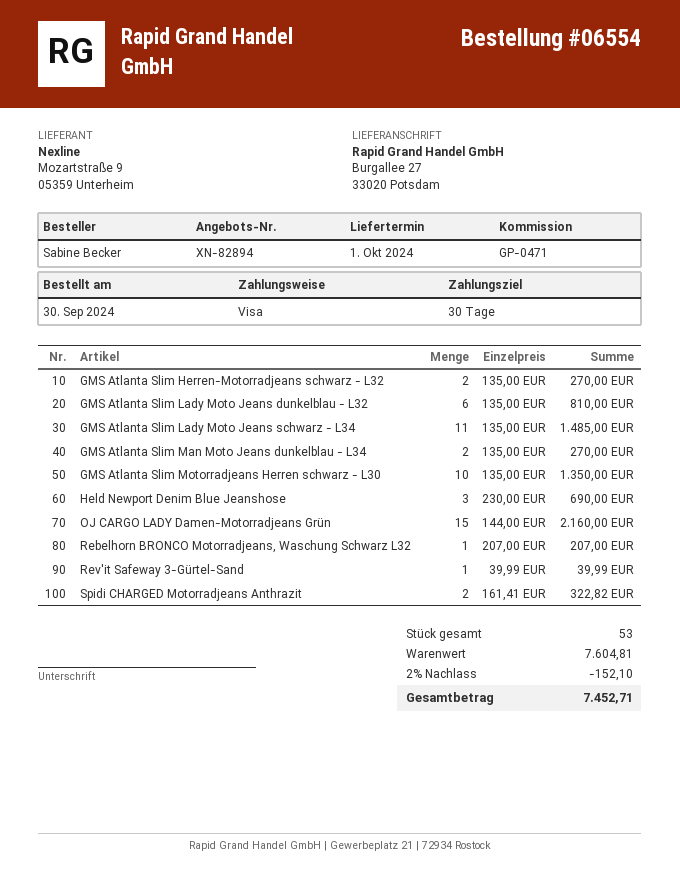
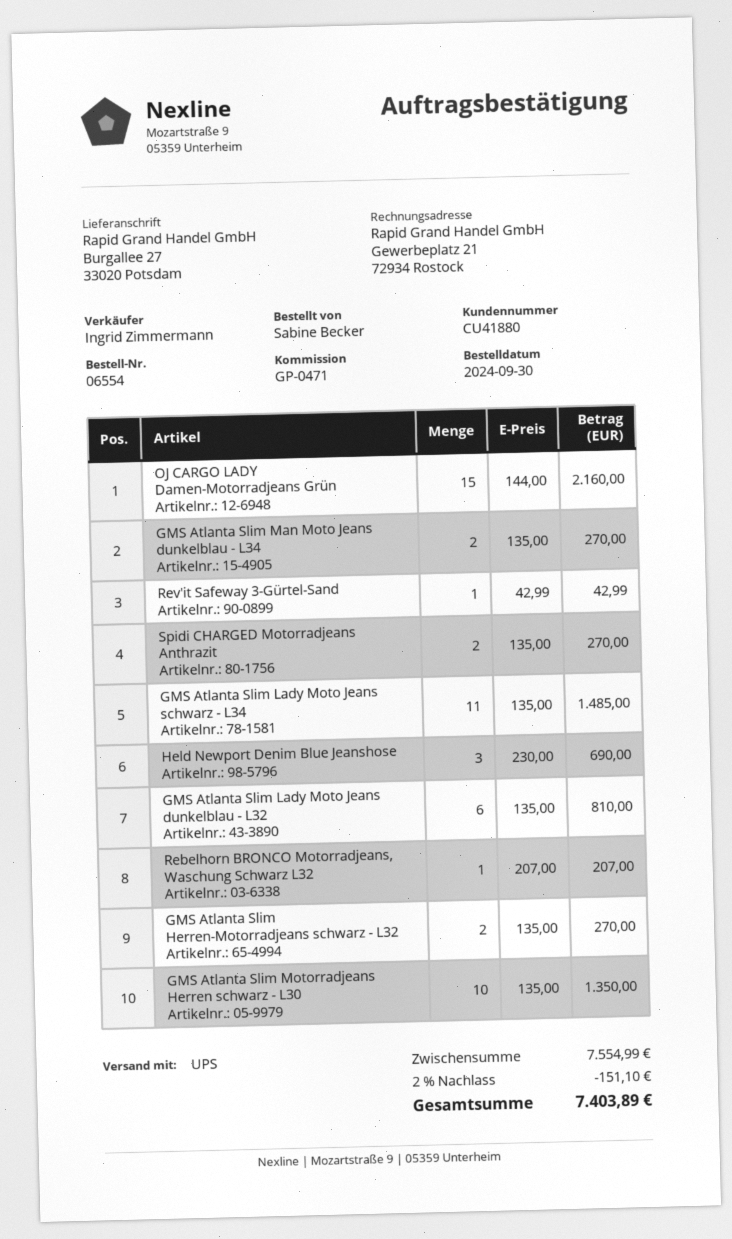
Rev'it Safeway 3-Gürtel-Sand: 1 x 39.99 = 39.99 -> 1 x 42.99 = 42.99
Spidi CHARGED Motorradjeans Anthrazit: 2 x 161.41 = 322.82 -> 2 x 135.00 = 270.00
subtotal: 7604.81 -> 7554.99
discount: 2% = 152.10 -> 2% = 151.10
total: 7452.71 -> 7403.89

